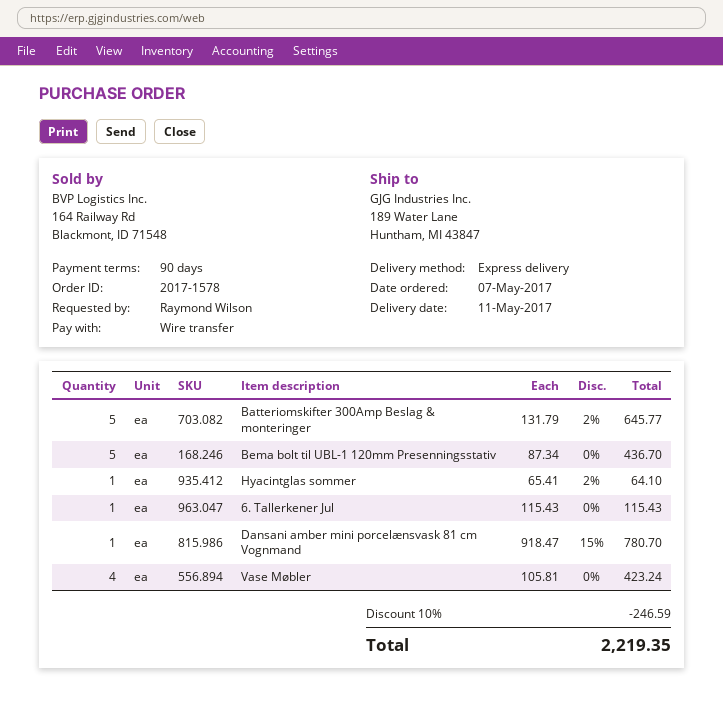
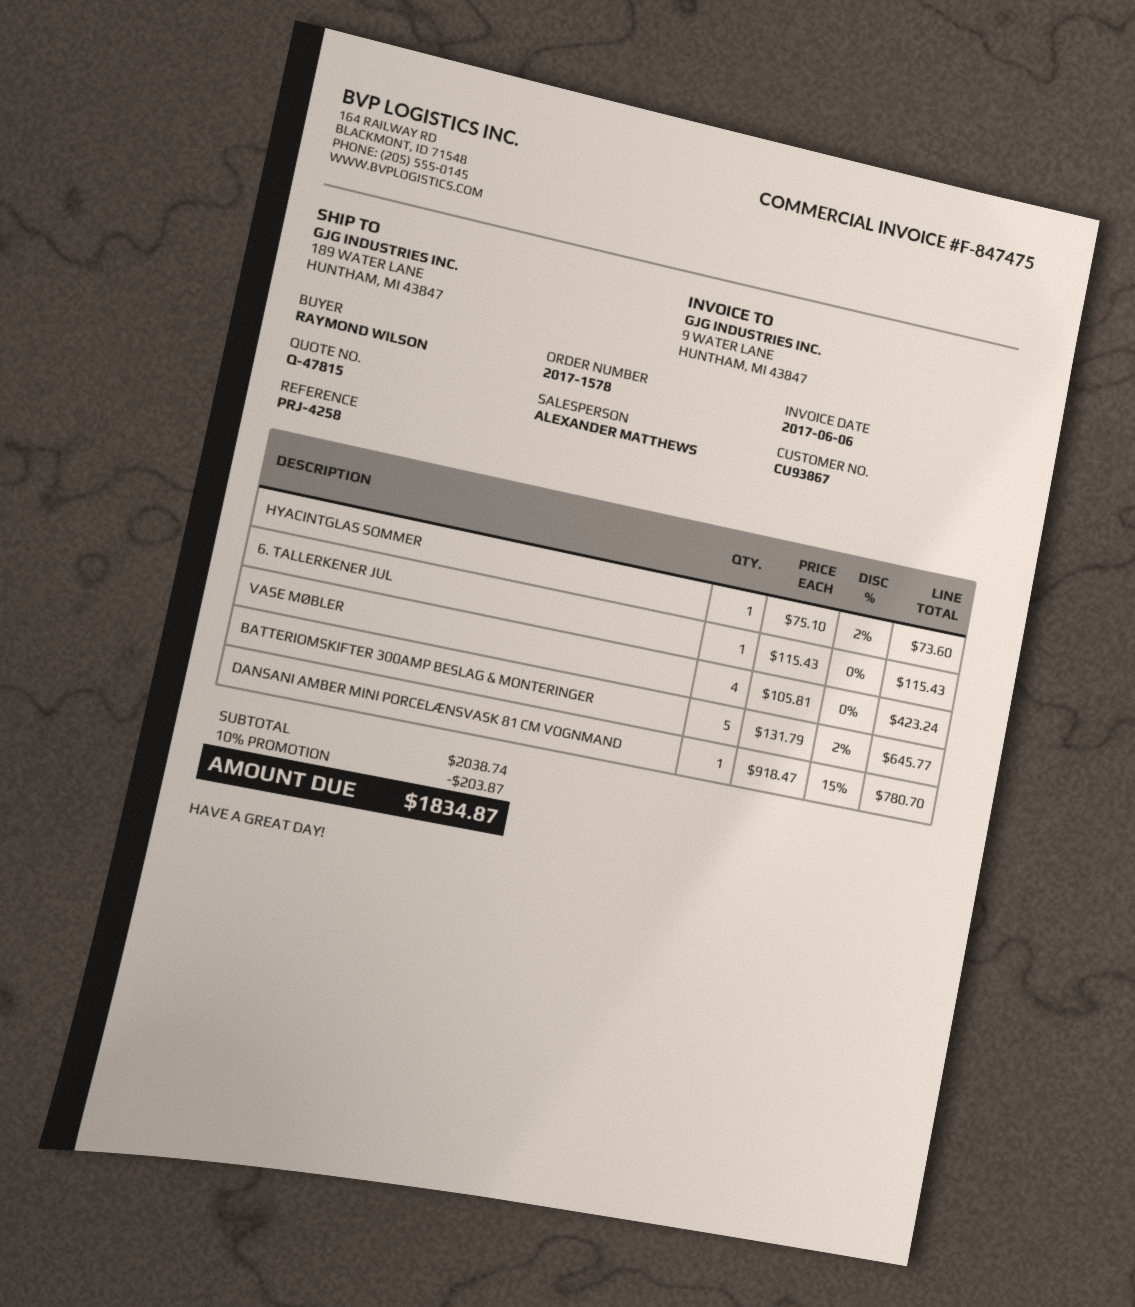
Bema bolt til UBL-1 120mm Presenningsstativ: 5 x 87.34 = 436.70 -> none
Hyacintglas sommer: 1 x 65.41 - 2% = 64.10 -> 1 x 75.10 - 2% = 73.60
discount: 10% = 246.59 -> 10% = 203.87
total: 2219.35 -> 1834.87

